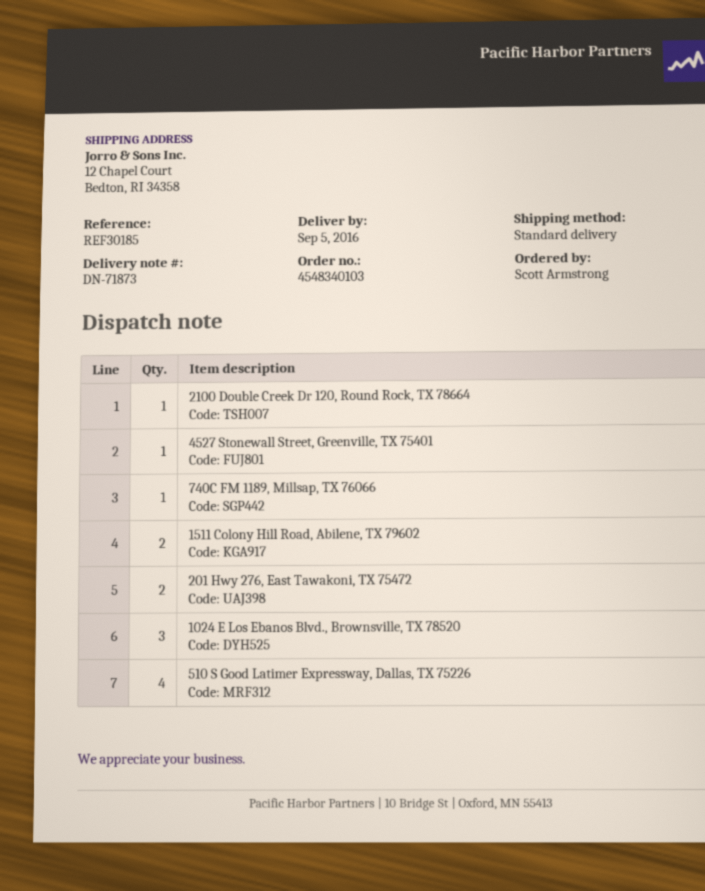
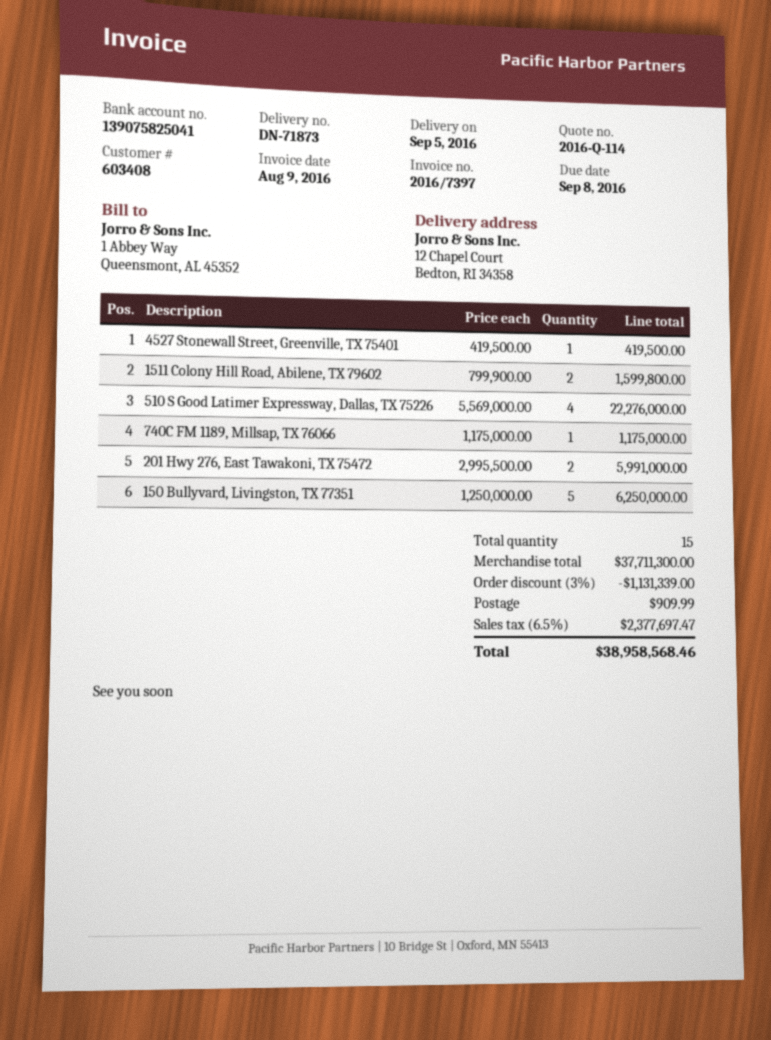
2100 Double Creek Dr 120, Round Rock, TX 78664: 1 -> none
1024 E Los Ebanos Blvd., Brownsville, TX 78520: 3 -> none
150 Bullyvard, Livingston, TX 77351: none -> 5

